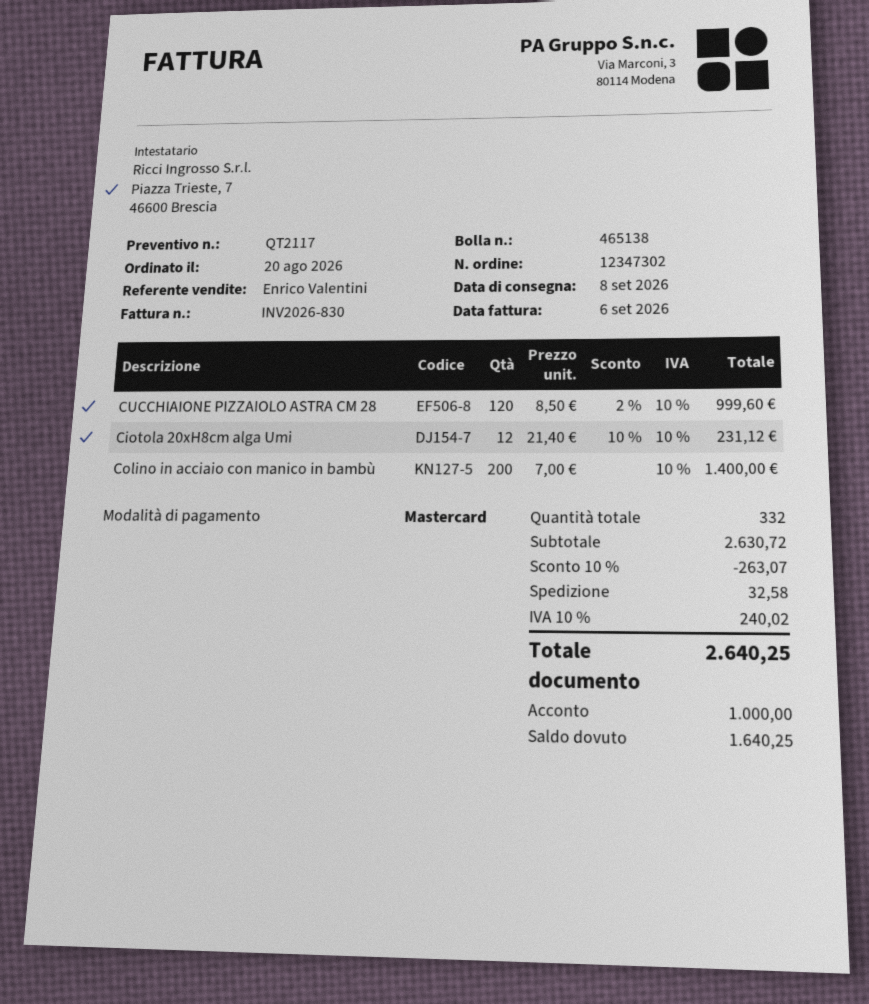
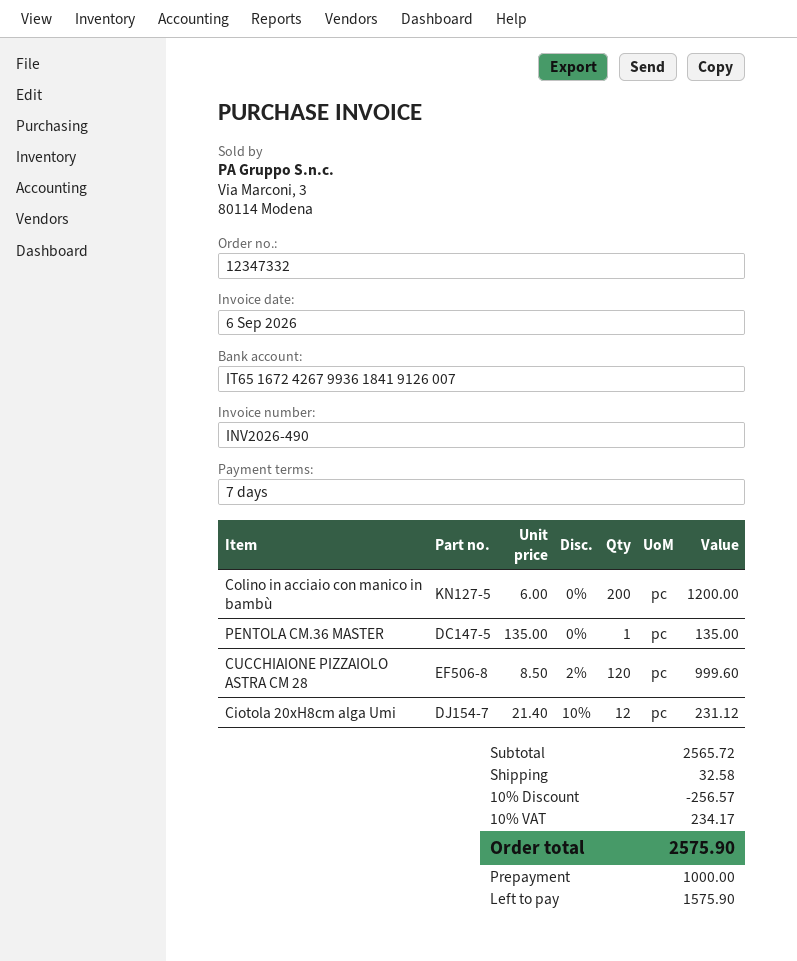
order number: 12347302 -> 12347332
invoice number: INV2026-830 -> INV2026-490
Colino in acciaio con manico in bambù: 200 x 7.00 = 1400.00 -> 200 x 6.00 = 1200.00
PENTOLA CM.36 MASTER: none -> 1 x 135.00 = 135.00
subtotal: 2630.72 -> 2565.72
discount: 10% = 263.07 -> 10% = 256.57
tax: 10% = 240.02 -> 10% = 234.17
total: 2640.25 -> 2575.90
balance: 1640.25 -> 1575.90

